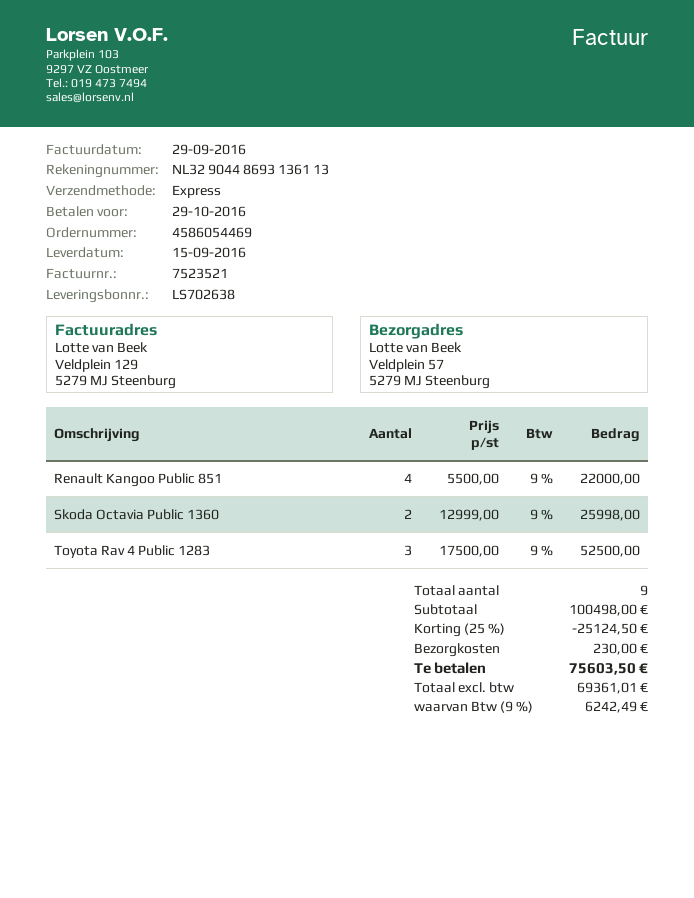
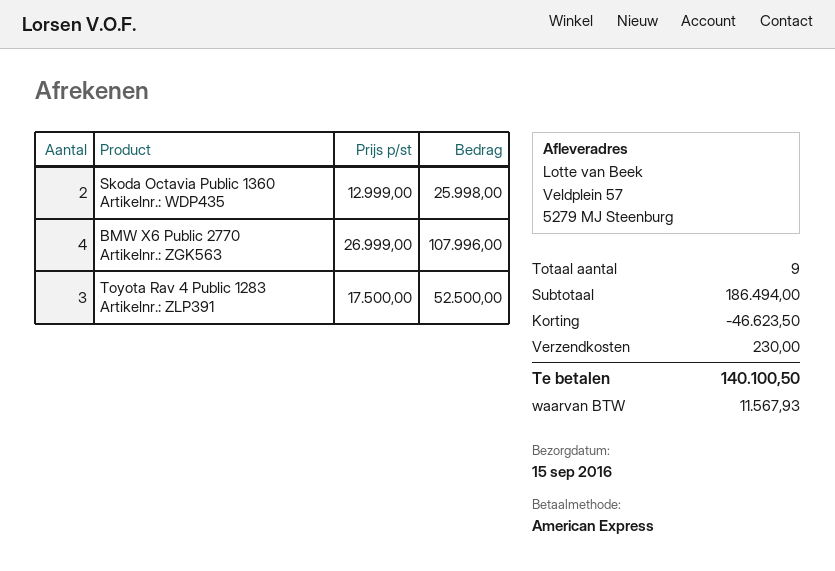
Renault Kangoo Public 851: 4 x 5500.00 = 22000.00 -> none
BMW X6 Public 2770: none -> 4 x 26999.00 = 107996.00
subtotal: 100498.00 -> 186494.00
discount: 25124.50 -> 46623.50
tax: 6242.49 -> 11567.93
total: 75603.50 -> 140100.50

